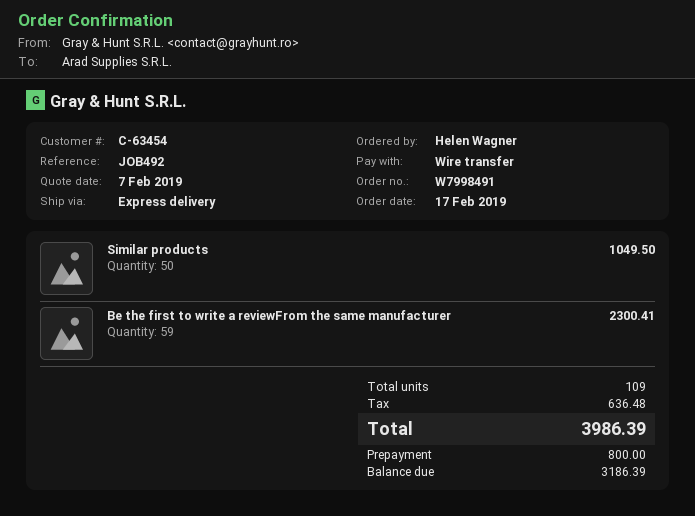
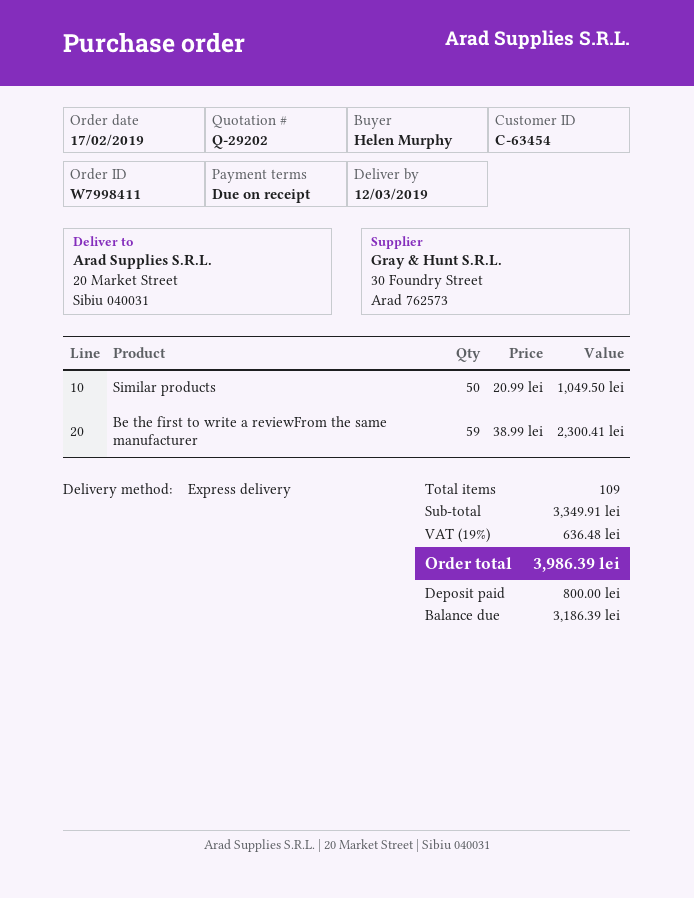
order number: W7998491 -> W7998411
ordered by: Helen Wagner -> Helen Murphy

